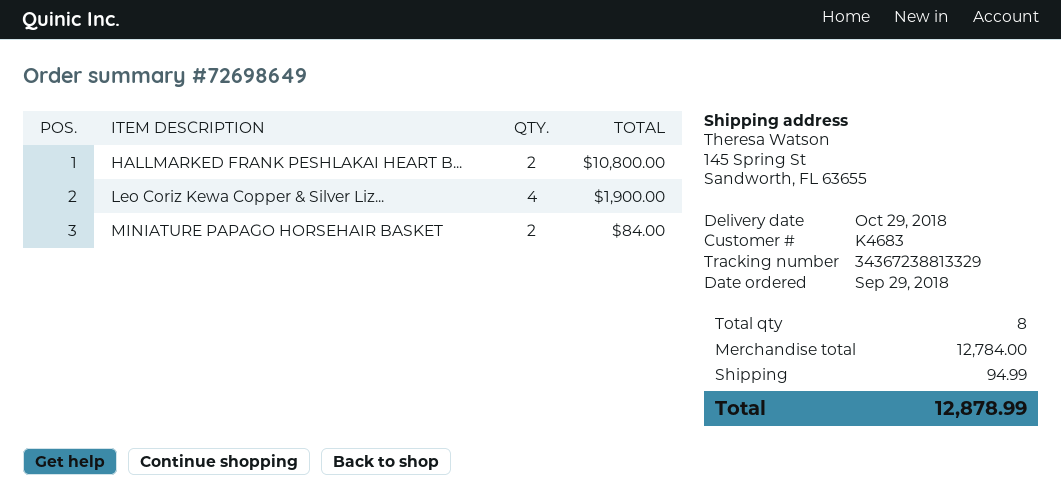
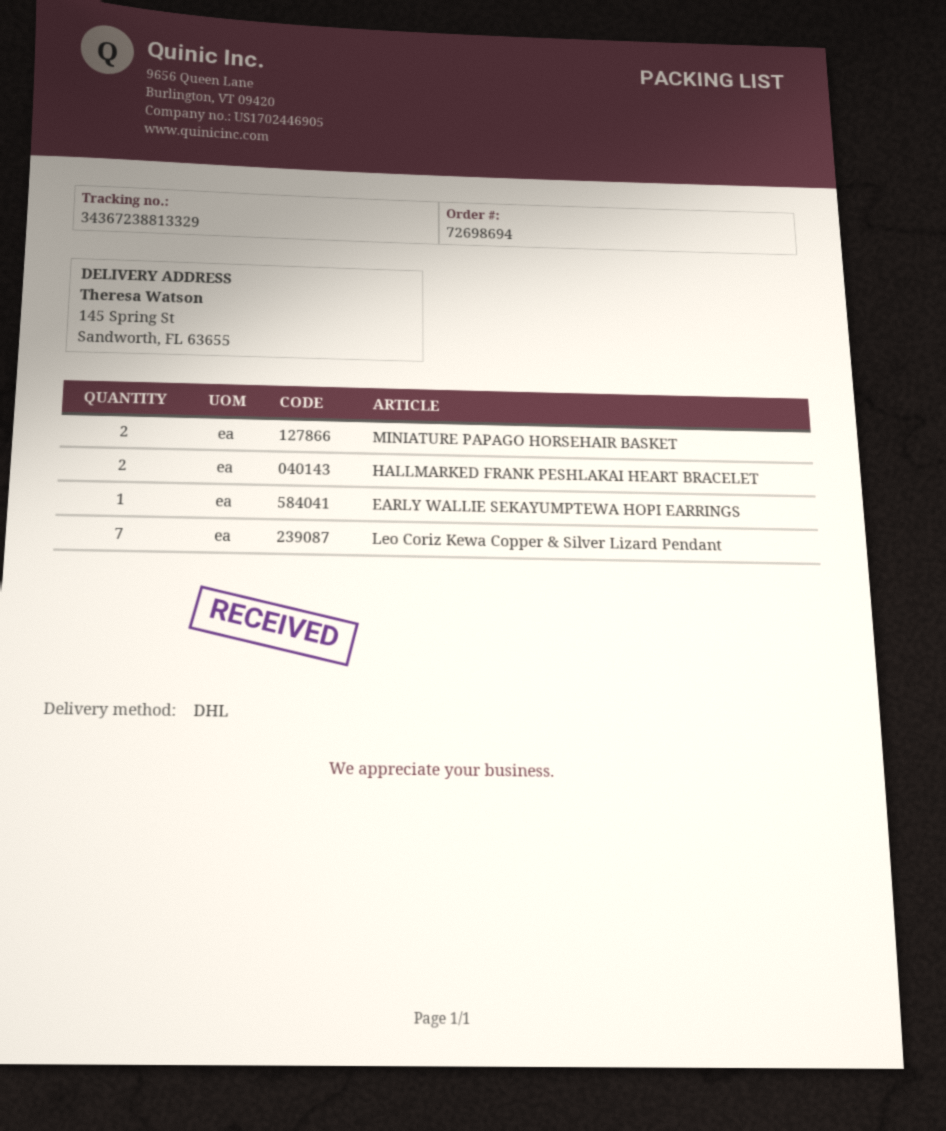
order number: 72698649 -> 72698694
Leo Coriz Kewa Copper & Silver Liz...: 4 -> 7
EARLY WALLIE SEKAYUMPTEWA HOPI EARRINGS: none -> 1

